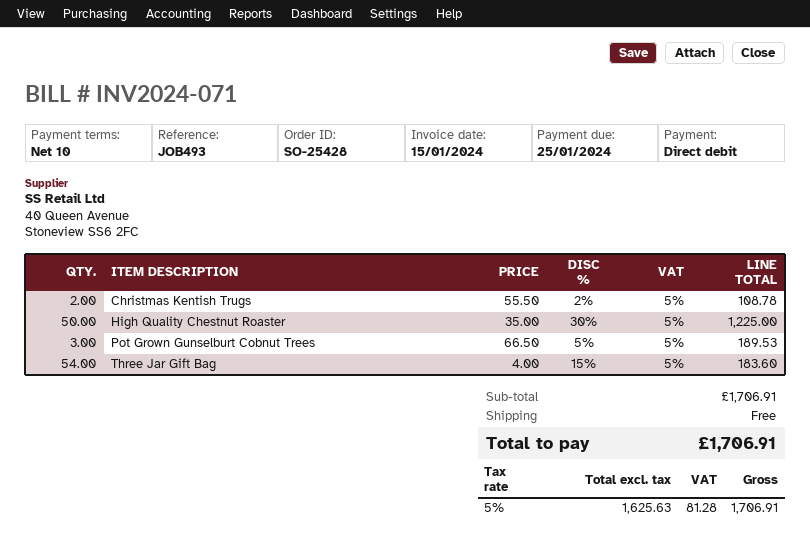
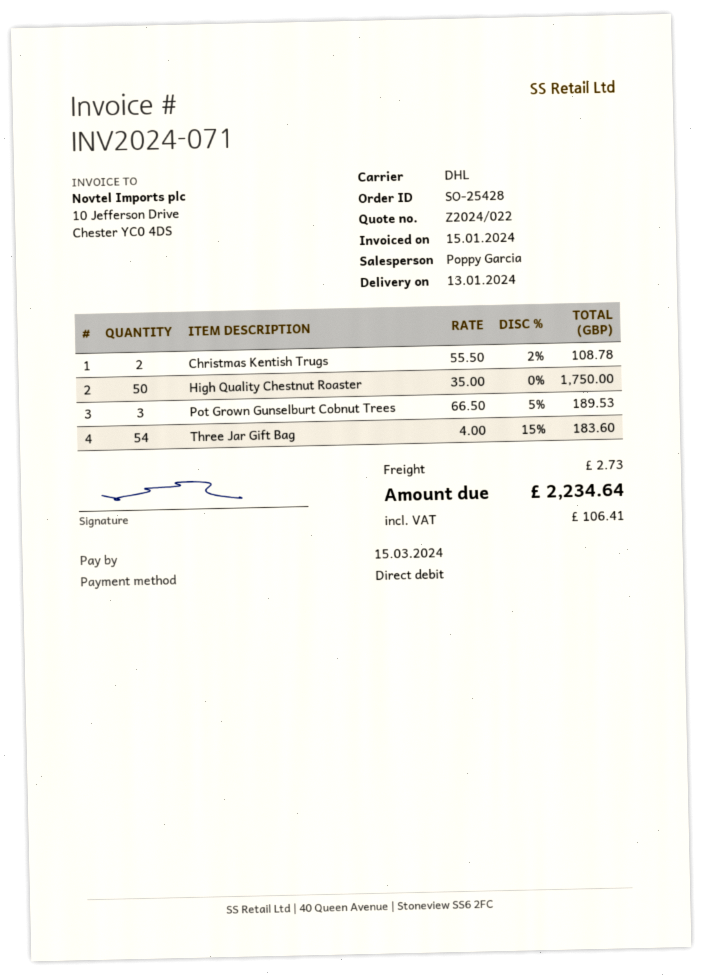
due date: 2024-01-25 -> 2024-03-15
High Quality Chestnut Roaster: 50 x 35.00 - 30% = 1225.00 -> 50 x 35.00 = 1750.00
shipping: 0.00 -> 2.73
tax: 81.28 -> 106.41
total: 1706.91 -> 2234.64

